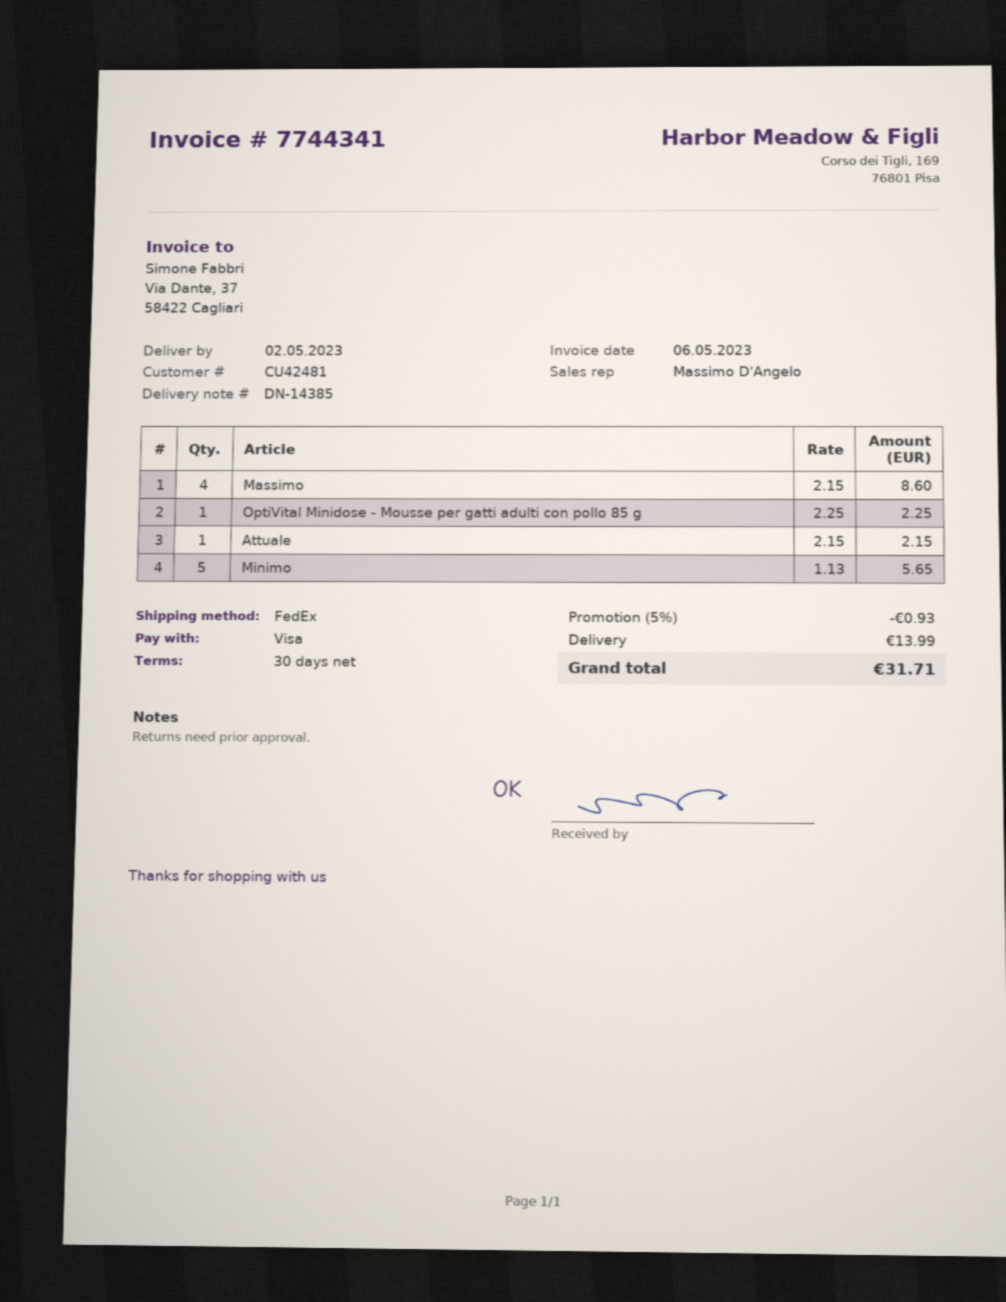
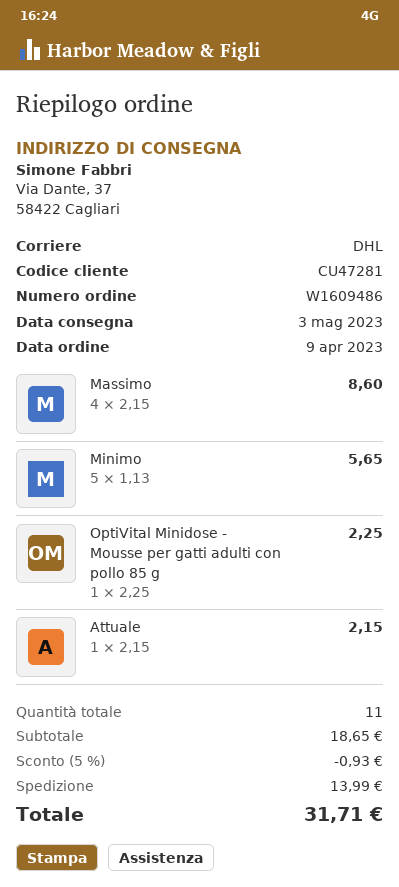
delivery date: 2023-05-02 -> 2023-05-03
customer number: CU42481 -> CU47281
shipping method: FedEx -> DHL

